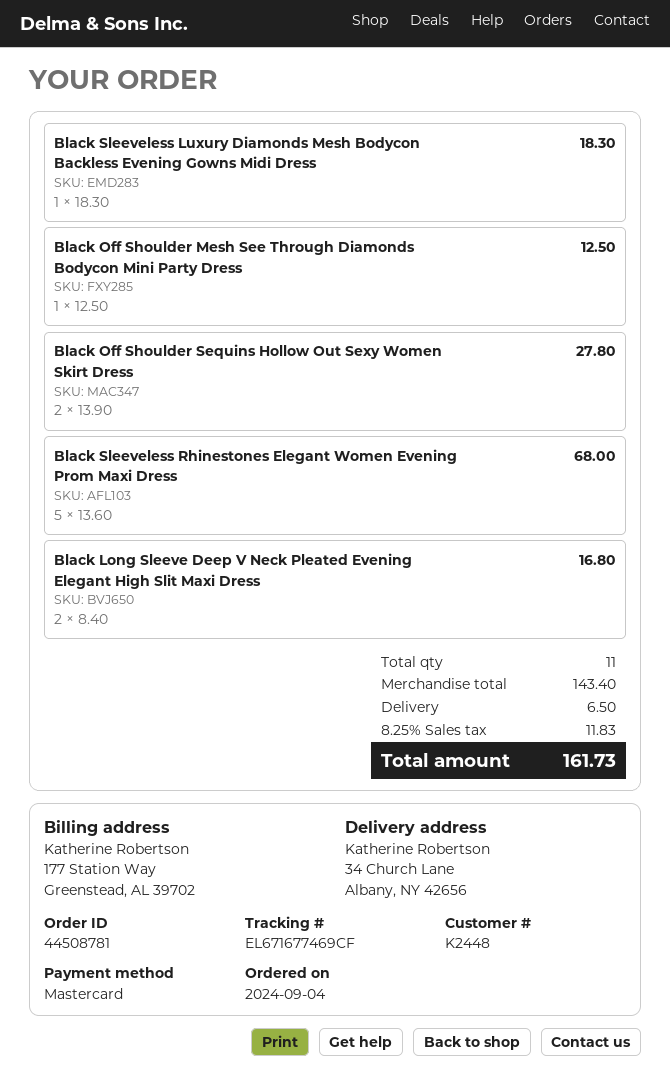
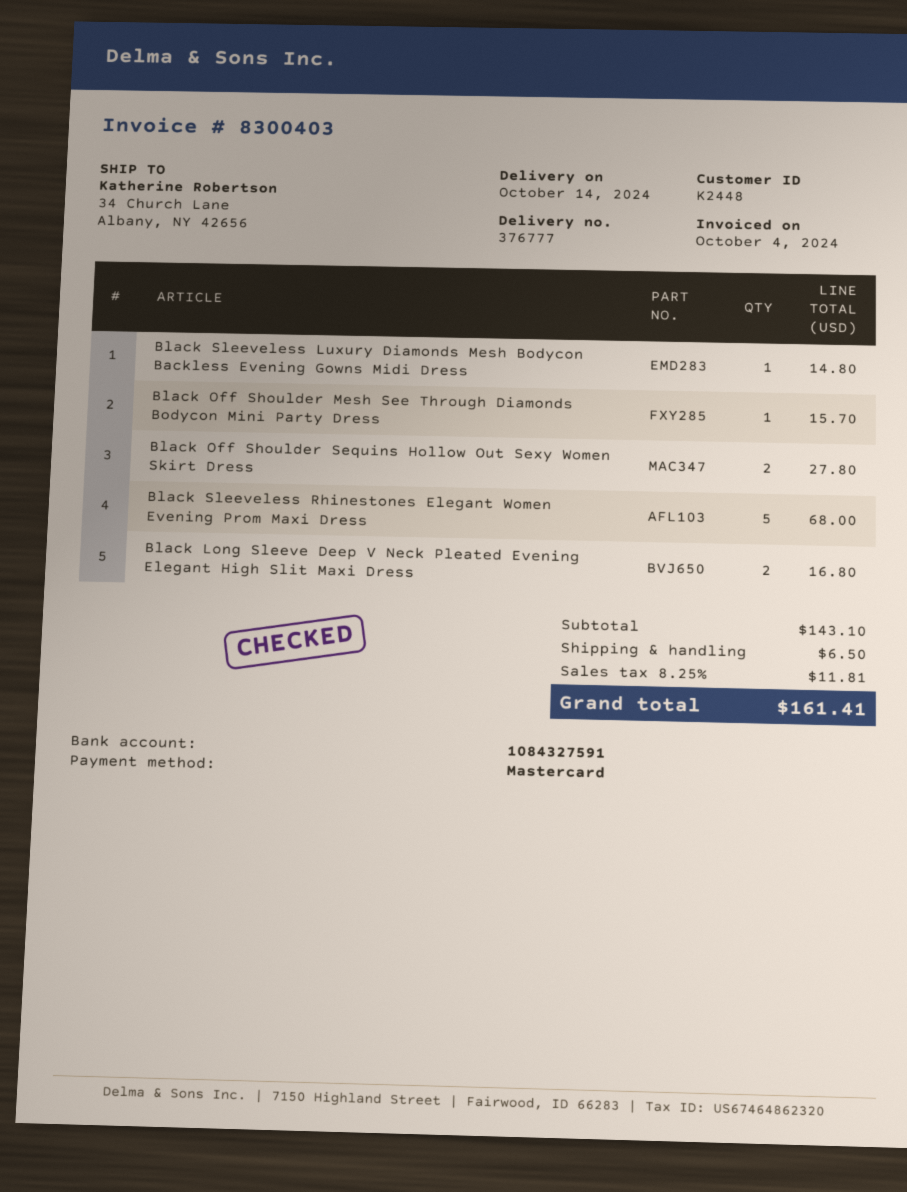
Black Sleeveless Luxury Diamonds Mesh Bodycon Backless Evening Gowns Midi Dress: 1 for 18.30 -> 1 for 14.80
Black Off Shoulder Mesh See Through Diamonds Bodycon Mini Party Dress: 1 for 12.50 -> 1 for 15.70
subtotal: 143.40 -> 143.10
tax: 8.25% = 11.83 -> 8.25% = 11.81
total: 161.73 -> 161.41

